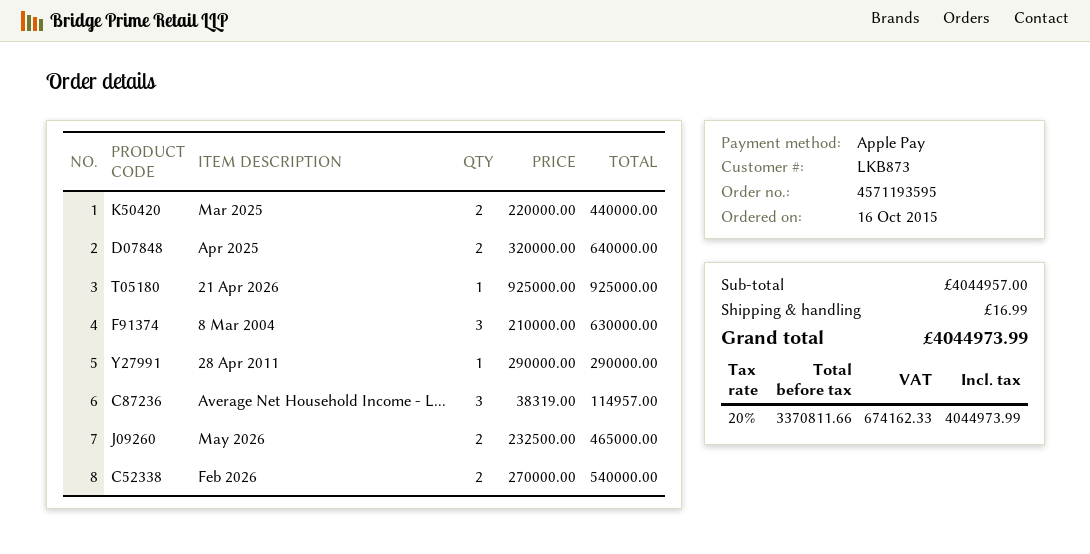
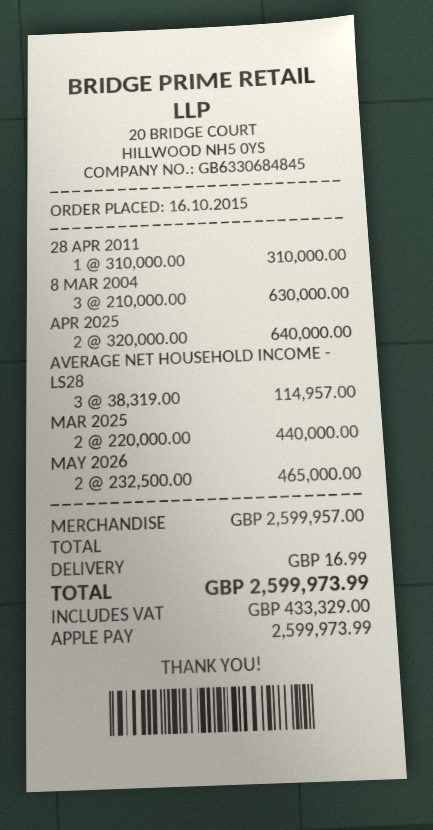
21 Apr 2026: 1 x 925000.00 = 925000.00 -> none
28 Apr 2011: 1 x 290000.00 = 290000.00 -> 1 x 310000.00 = 310000.00
Feb 2026: 2 x 270000.00 = 540000.00 -> none
subtotal: 4044957.00 -> 2599957.00
tax: 674162.33 -> 433329.00
total: 4044973.99 -> 2599973.99

